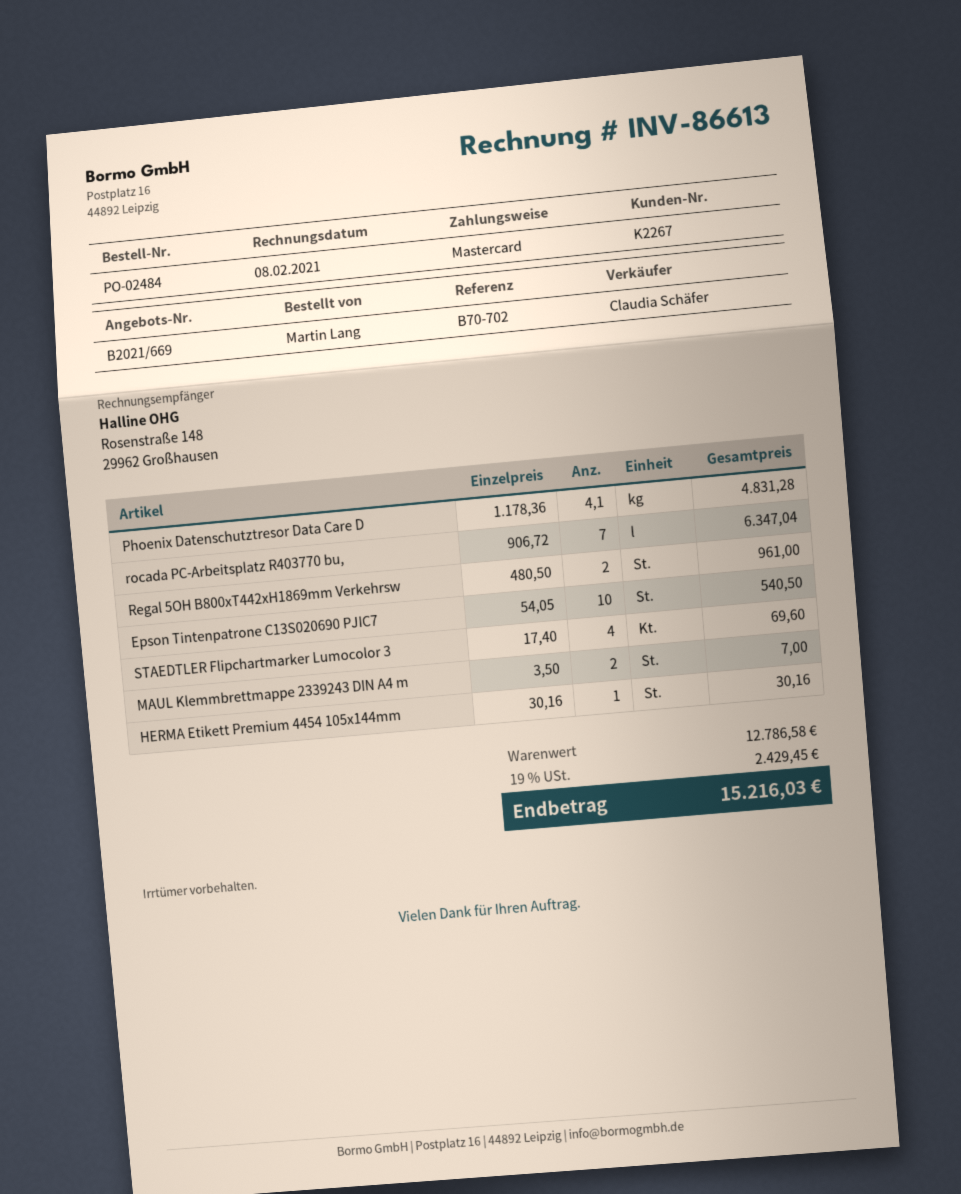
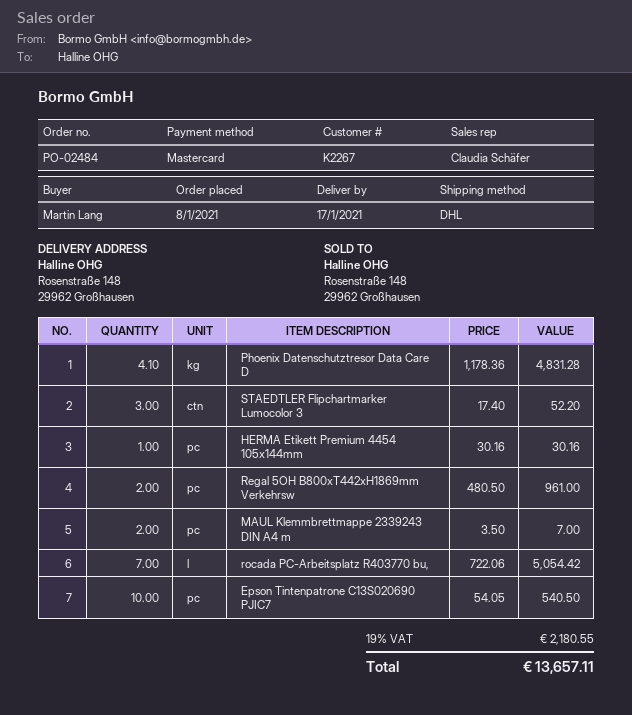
rocada PC-Arbeitsplatz R403770 bu,: 7 x 906.72 = 6347.04 -> 7 x 722.06 = 5054.42
STAEDTLER Flipchartmarker Lumocolor 3: 4 x 17.40 = 69.60 -> 3 x 17.40 = 52.20
tax: 19% = 2429.45 -> 19% = 2180.55
total: 15216.03 -> 13657.11

